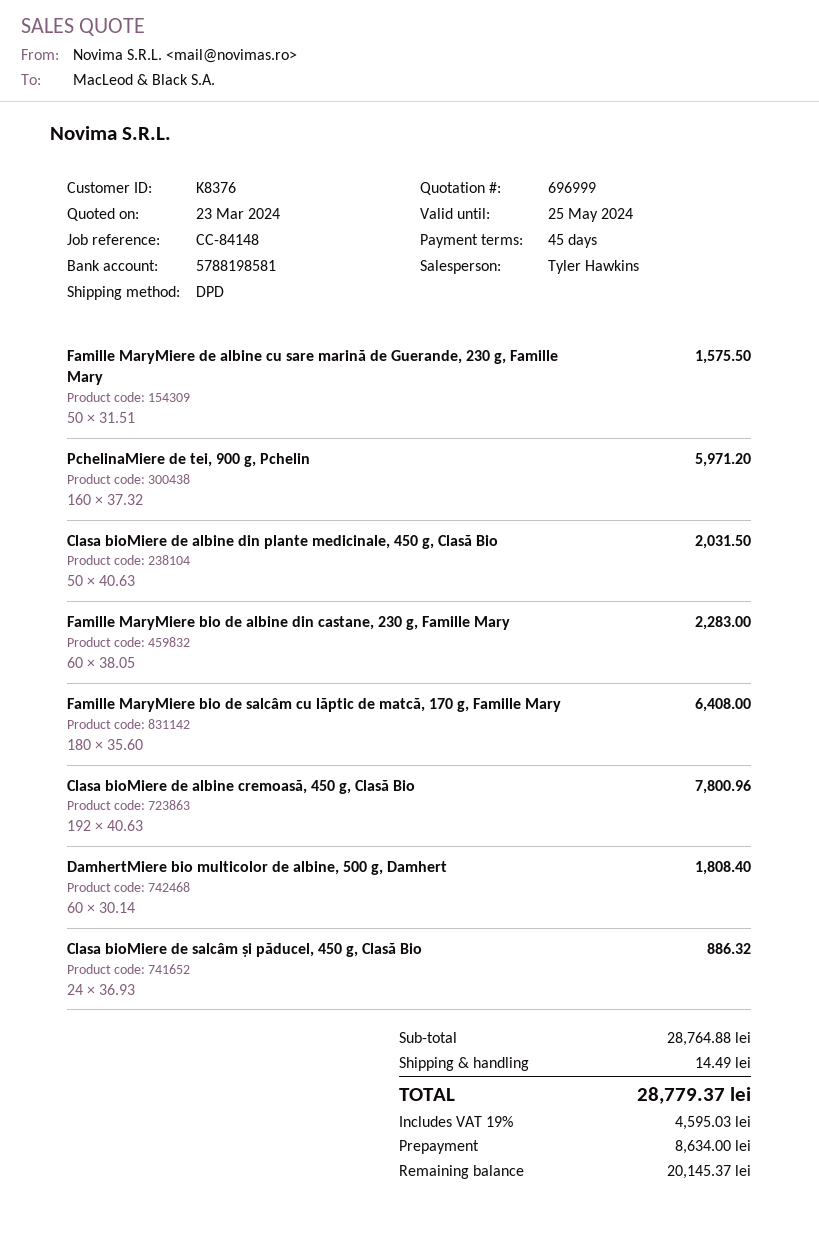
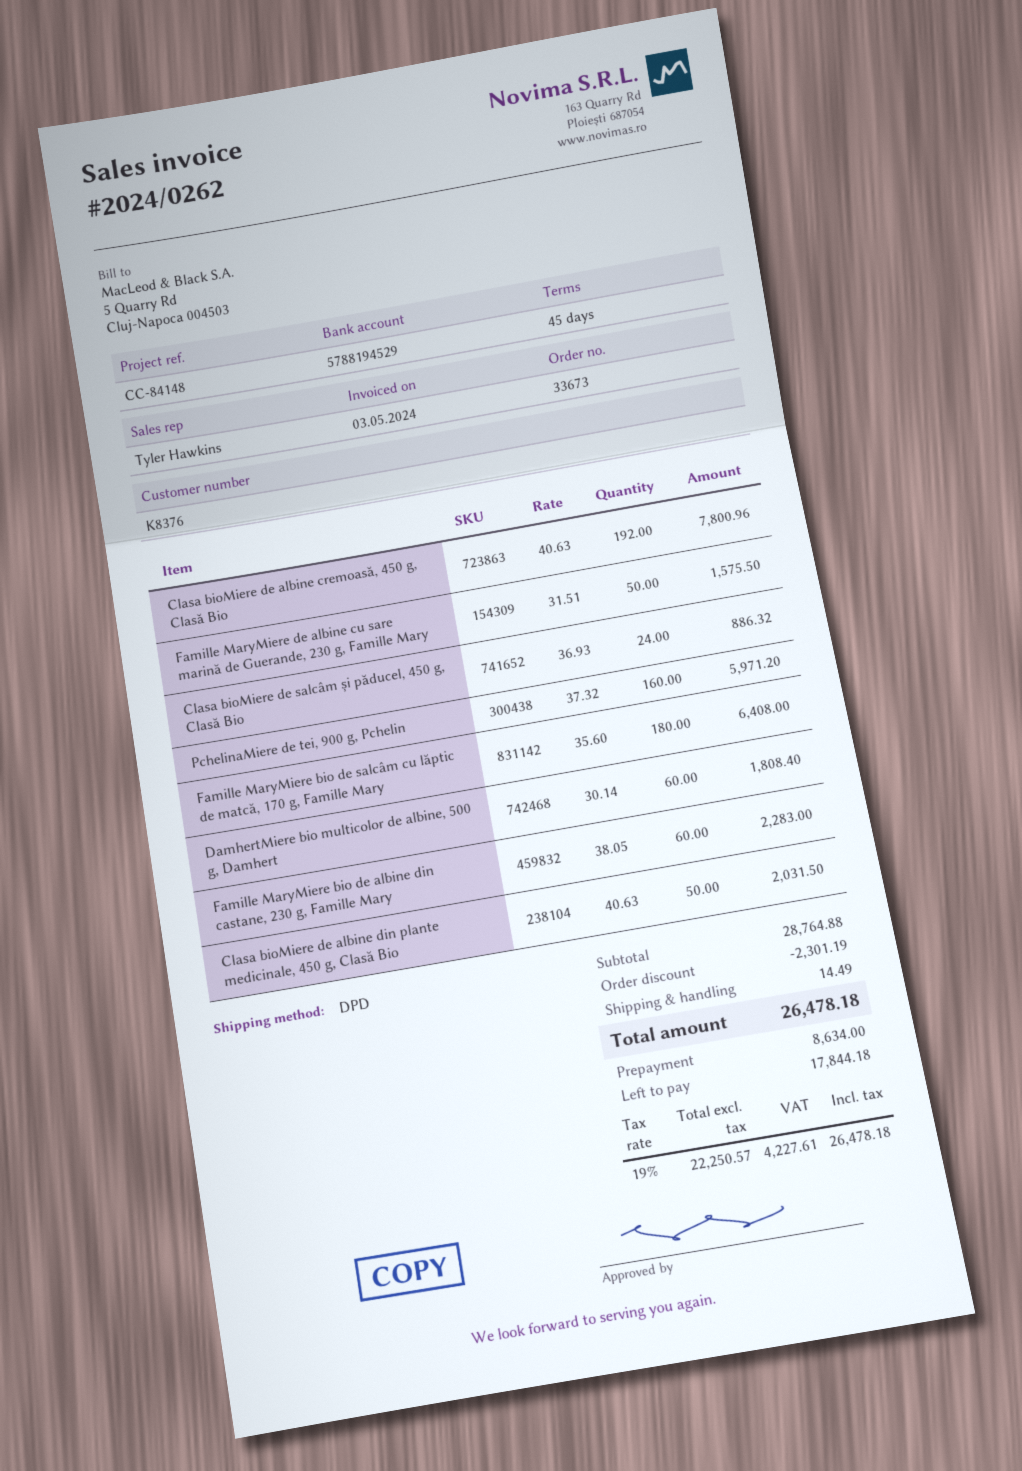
bank account: 5788198581 -> 5788194529
discount: none -> 2301.19
tax: 19% = 4595.03 -> 19% = 4227.61
total: 28779.37 -> 26478.18
balance: 20145.37 -> 17844.18

